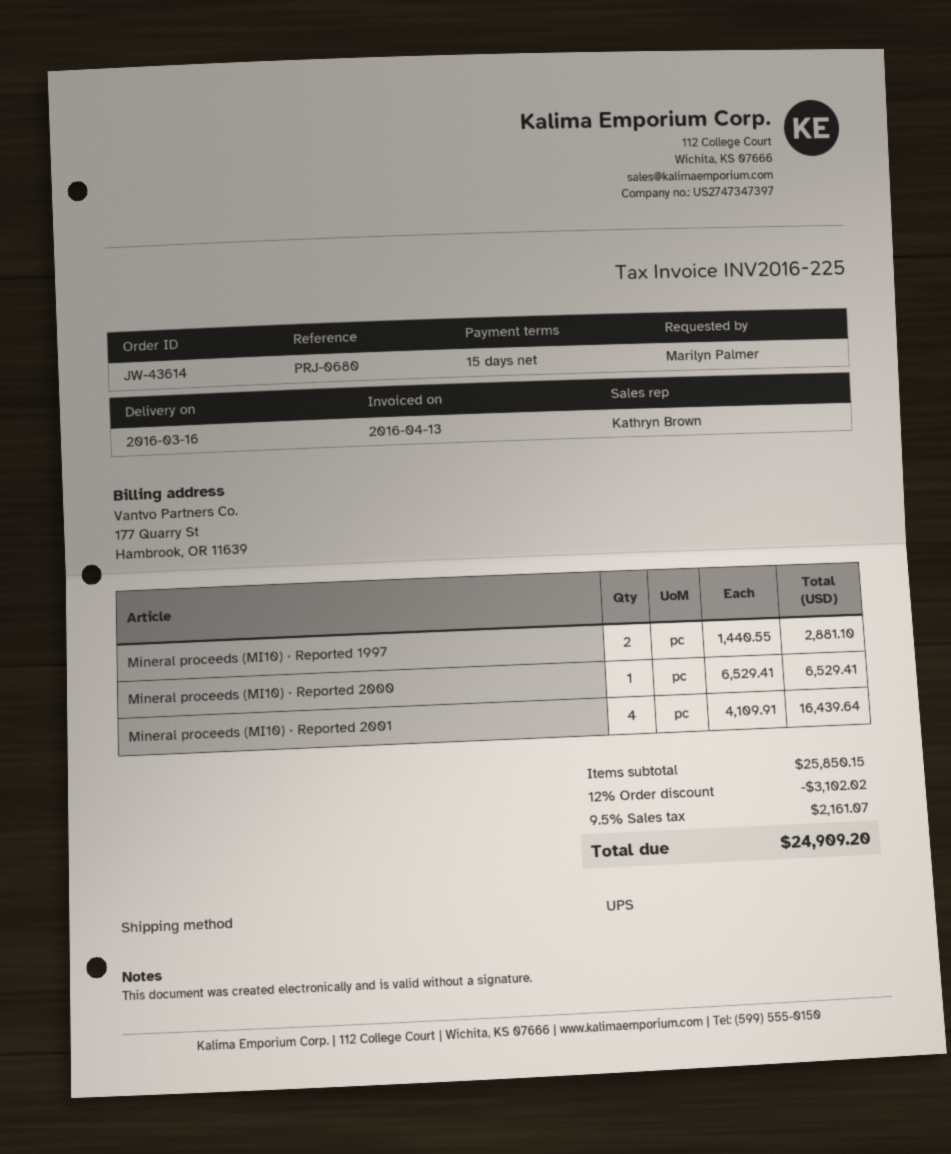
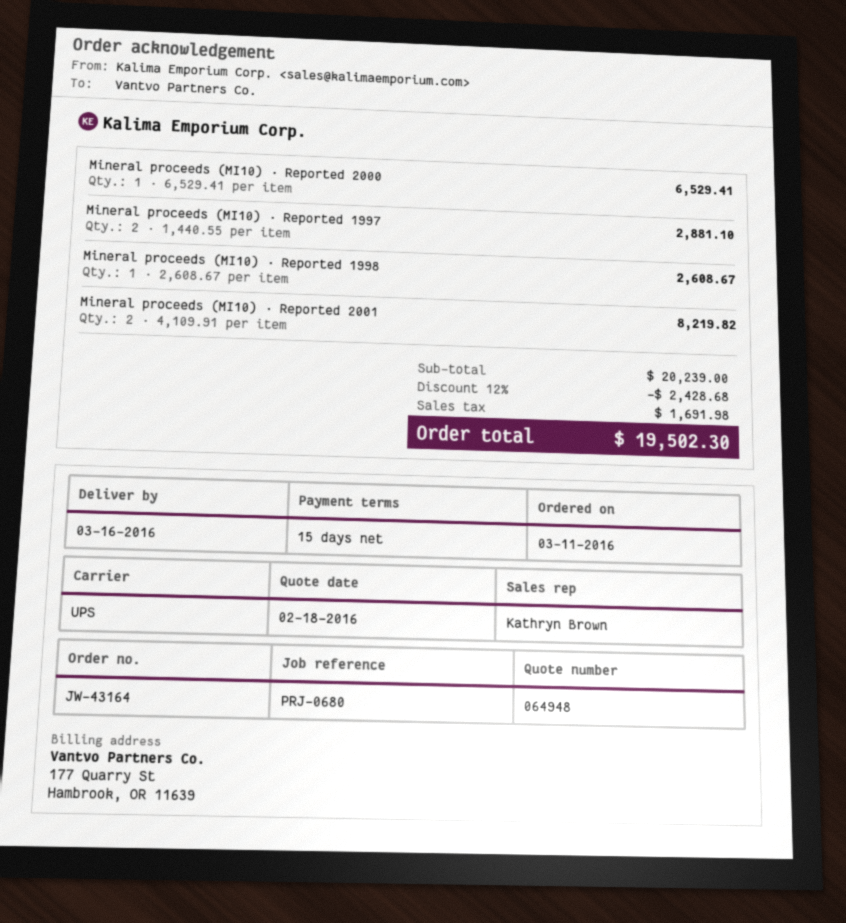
order number: JW-43614 -> JW-43164
Mineral proceeds (MI10) · Reported 2001: 4 x 4109.91 = 16439.64 -> 2 x 4109.91 = 8219.82
Mineral proceeds (MI10) · Reported 1998: none -> 1 x 2608.67 = 2608.67
subtotal: 25850.15 -> 20239.00
discount: 12% = 3102.02 -> 12% = 2428.68
tax: 2161.07 -> 1691.98
total: 24909.20 -> 19502.30

